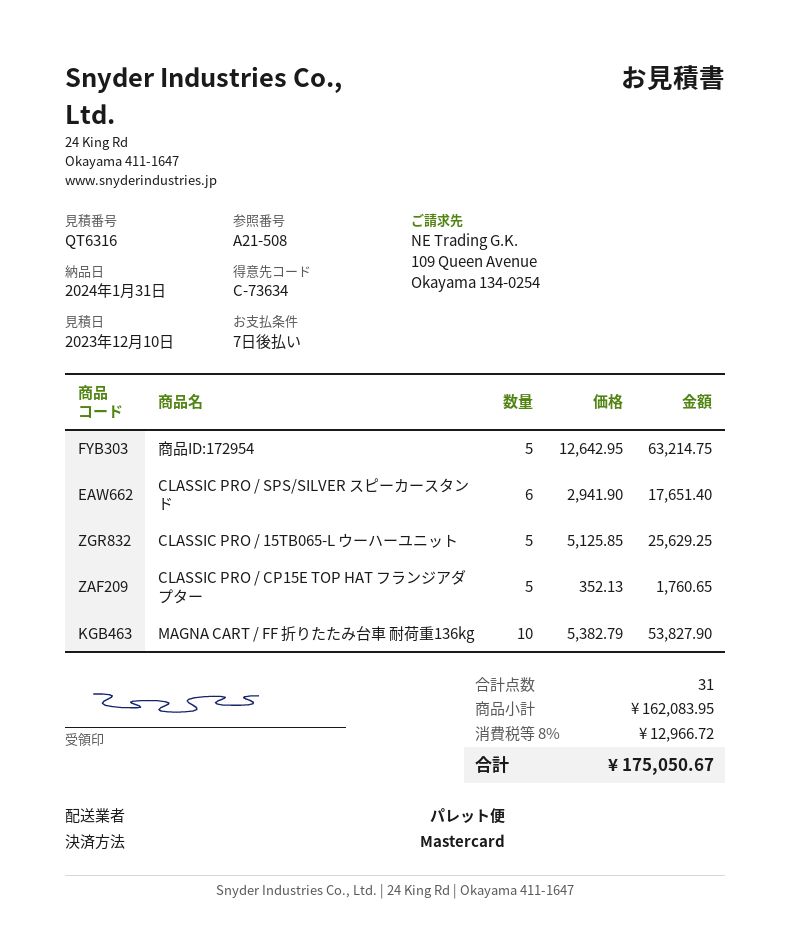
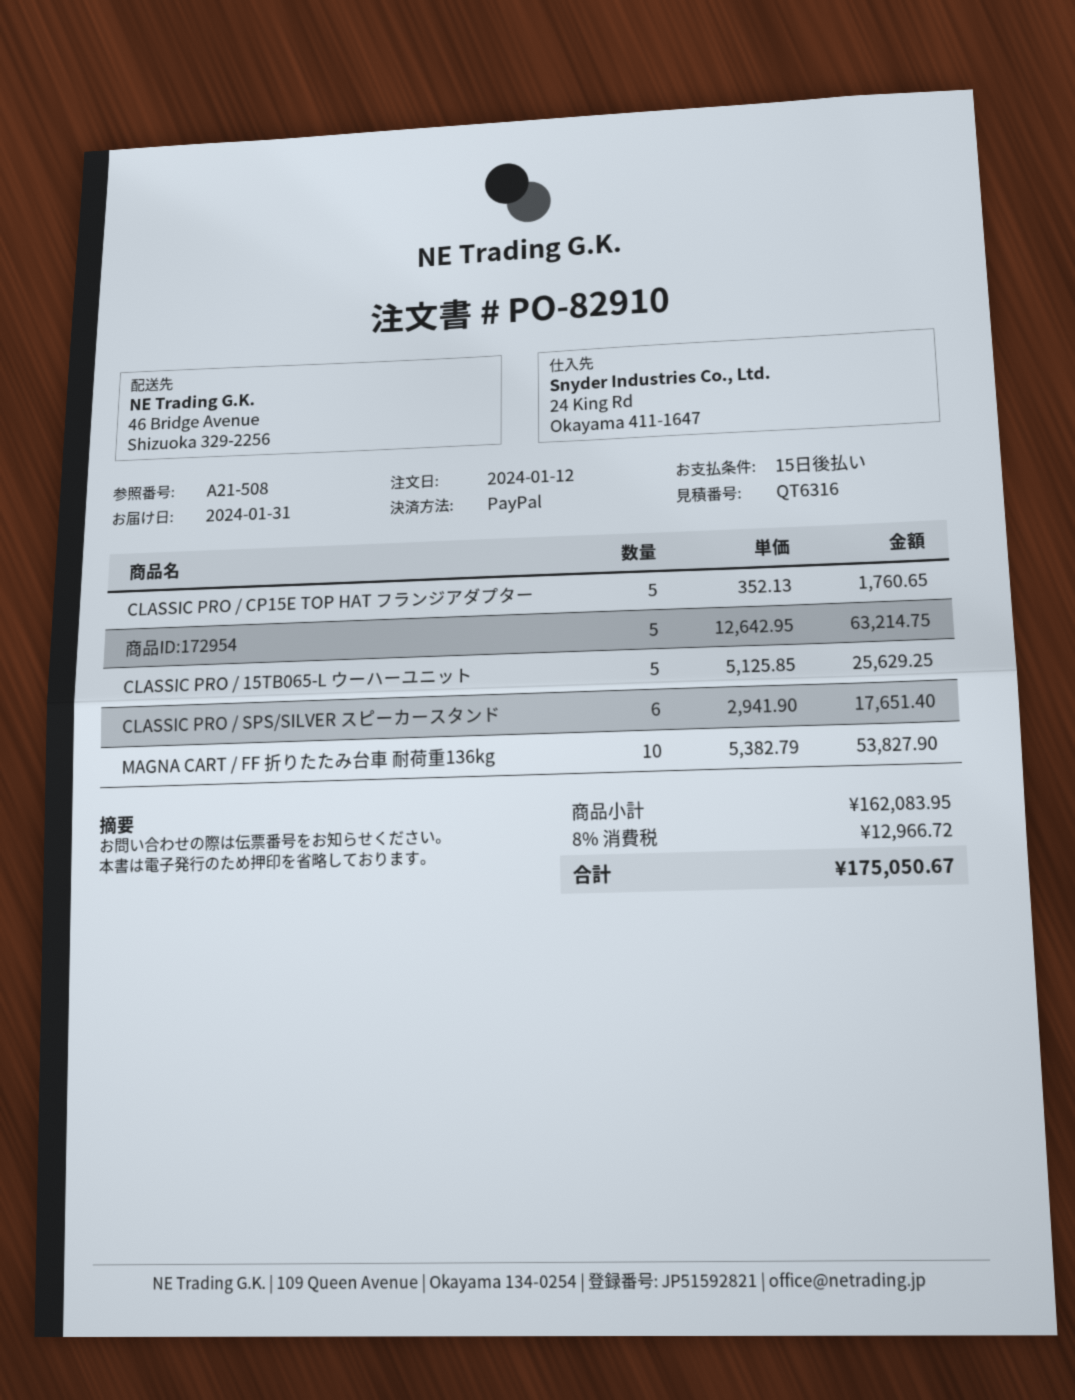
payment terms: 7 days -> 15 days
payment method: Mastercard -> PayPal

